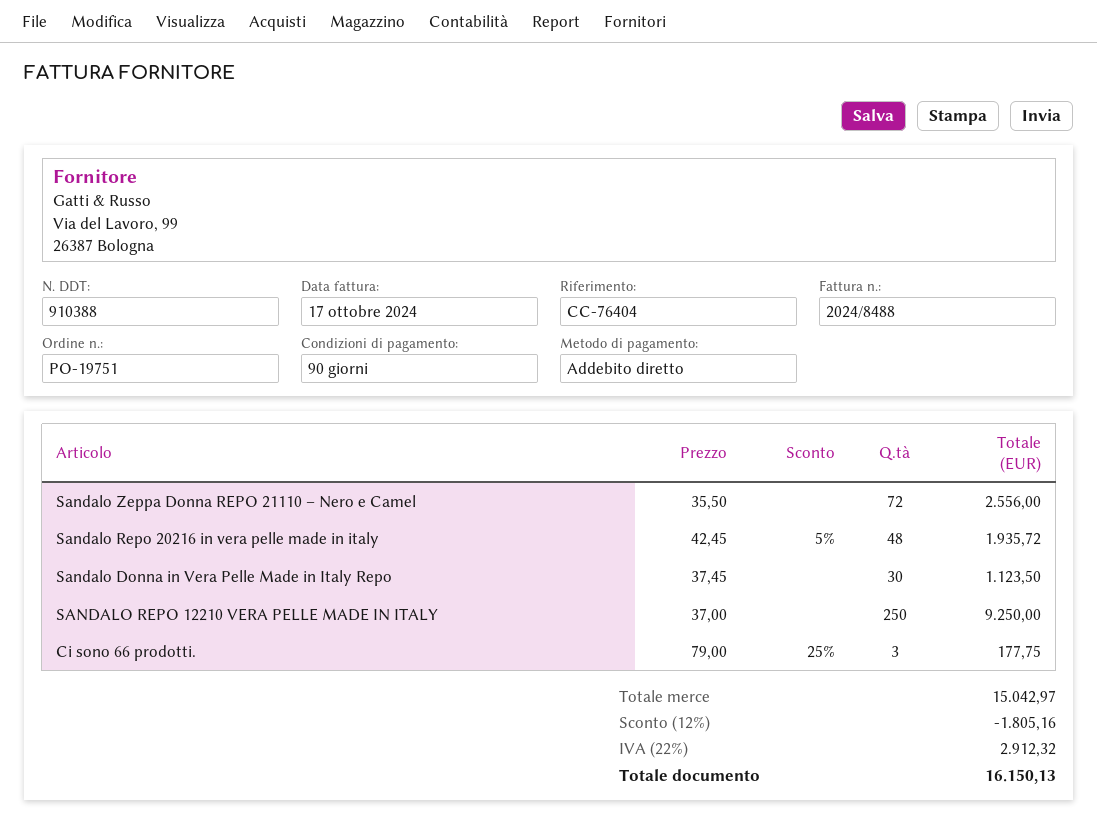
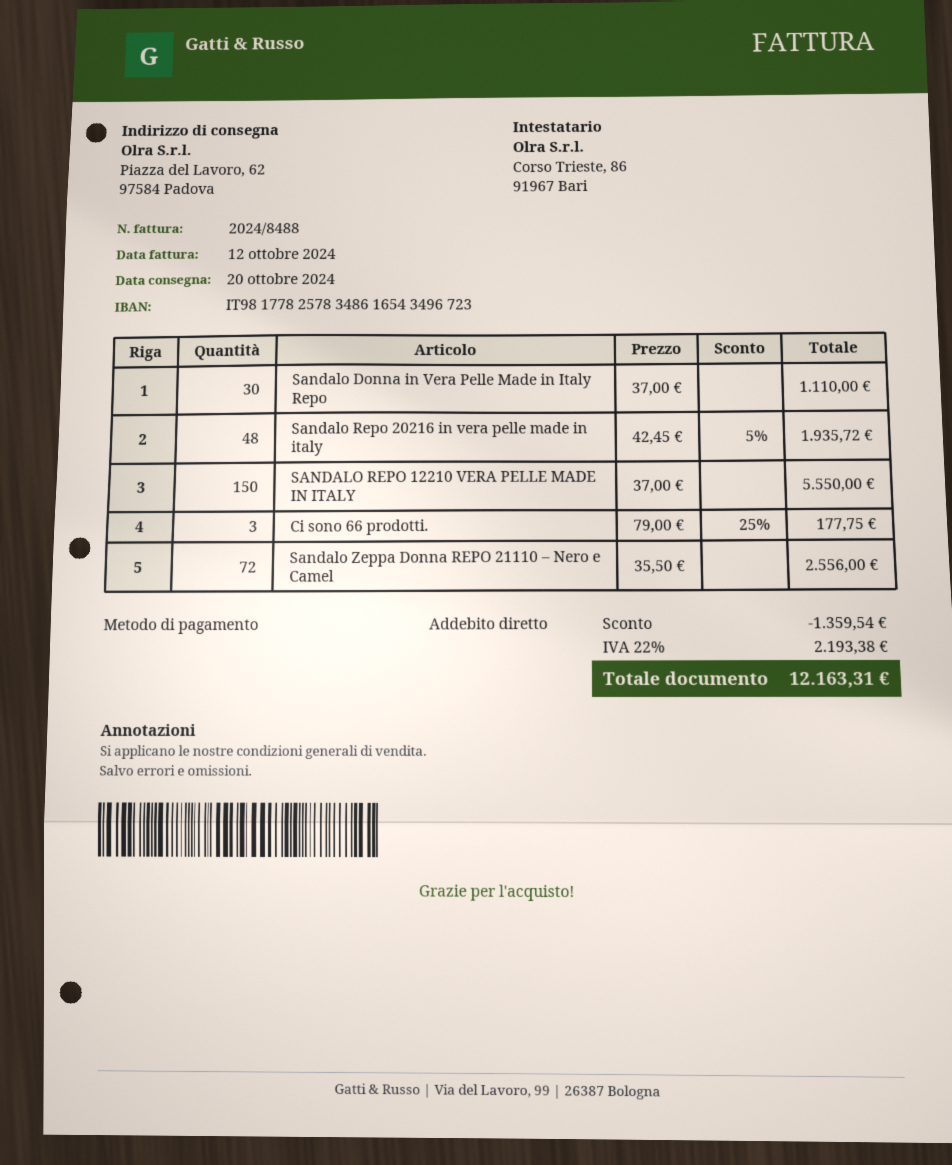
invoice date: 2024-10-17 -> 2024-10-12
Sandalo Donna in Vera Pelle Made in Italy Repo: 30 x 37.45 = 1123.50 -> 30 x 37.00 = 1110.00
SANDALO REPO 12210 VERA PELLE MADE IN ITALY: 250 x 37.00 = 9250.00 -> 150 x 37.00 = 5550.00
discount: 1805.16 -> 1359.54
tax: 22% = 2912.32 -> 22% = 2193.38
total: 16150.13 -> 12163.31

